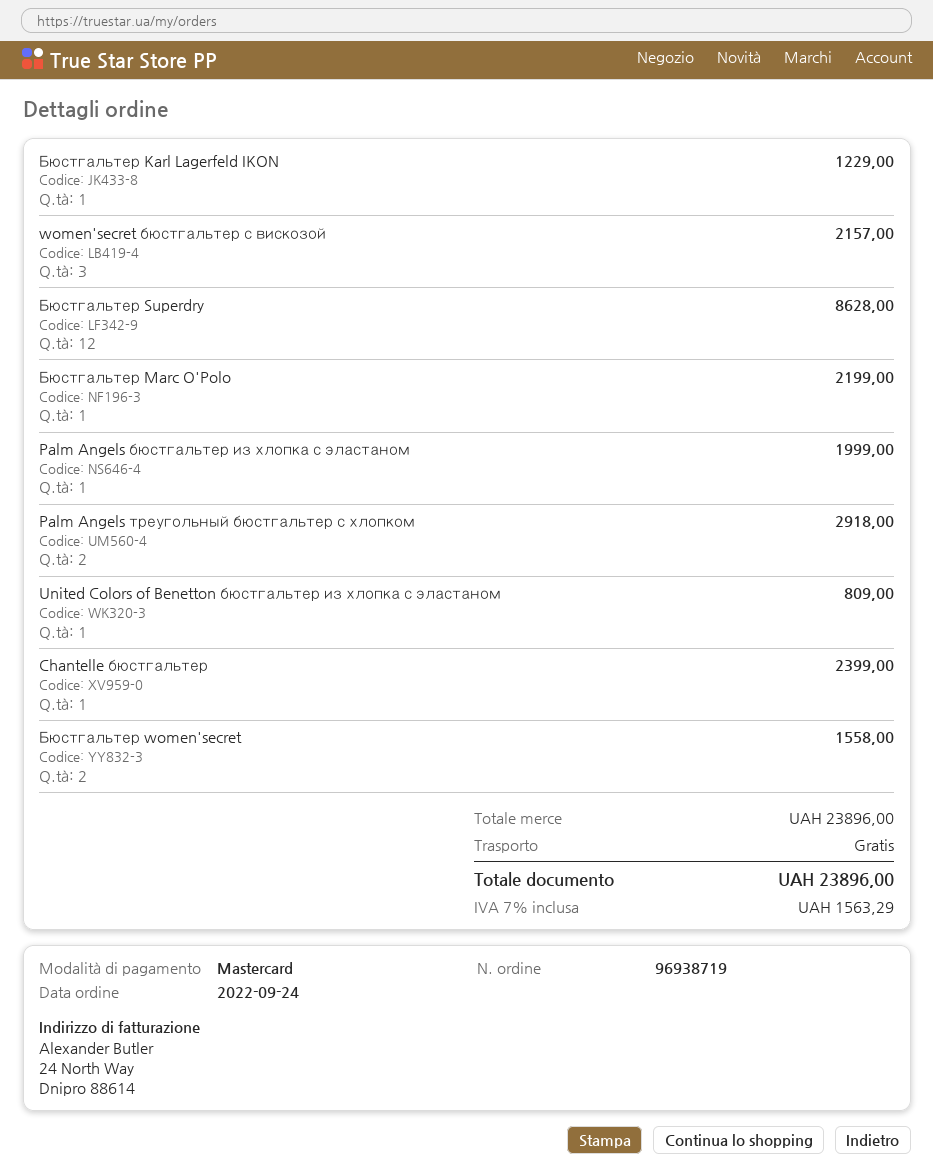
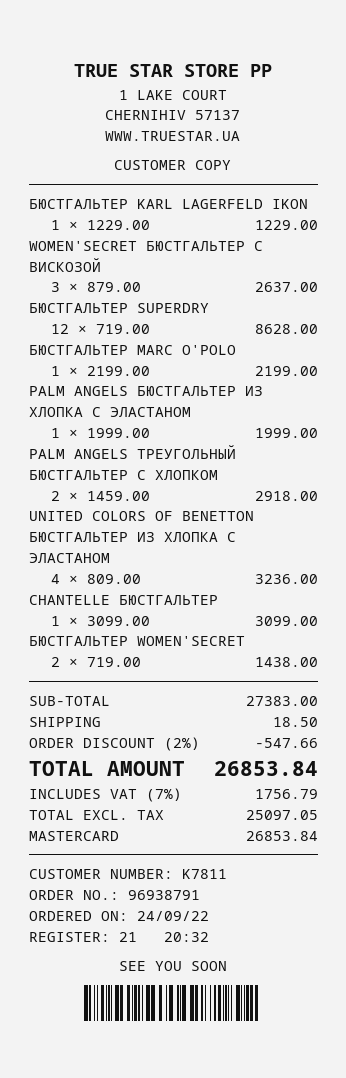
order number: 96938719 -> 96938791
women'secret бюстгальтер с вискозой: 3 for 2157.00 -> 3 for 2637.00
United Colors of Benetton бюстгальтер из хлопка с эластаном: 1 for 809.00 -> 4 for 3236.00
Chantelle бюстгальтер: 1 for 2399.00 -> 1 for 3099.00
Бюстгальтер women'secret: 2 for 1558.00 -> 2 for 1438.00
subtotal: 23896.00 -> 27383.00
discount: none -> 2% = 547.66
shipping: 0.00 -> 18.50
tax: 7% = 1563.29 -> 7% = 1756.79
total: 23896.00 -> 26853.84

